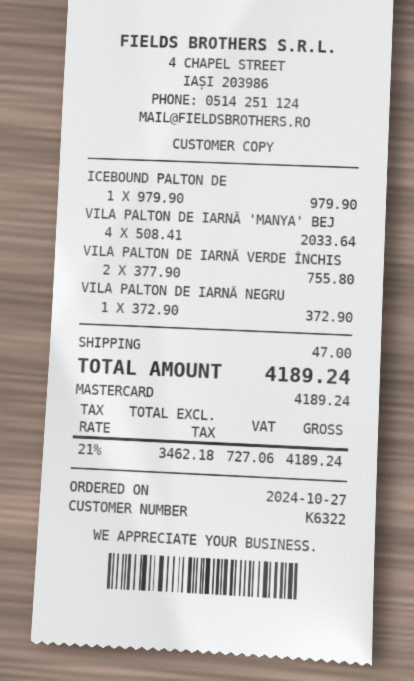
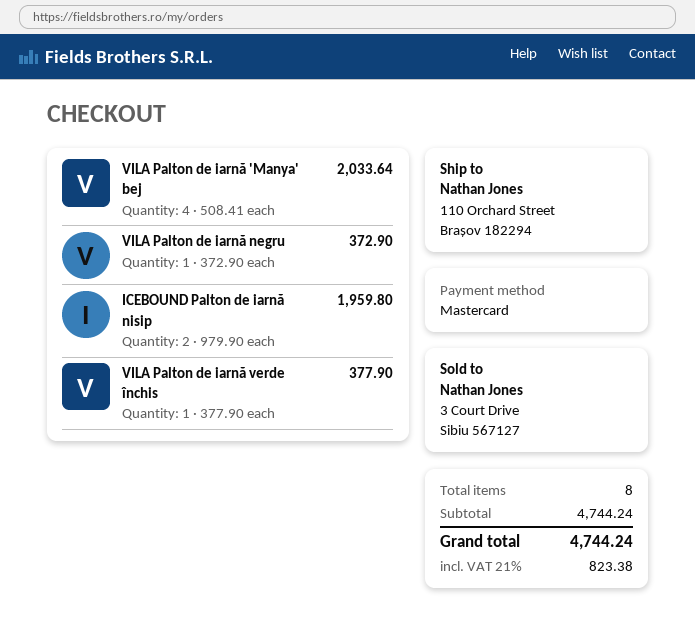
ICEBOUND PALTON DE: 1 x 979.90 = 979.90 -> 2 x 979.90 = 1959.80
VILA PALTON DE IARNĂ VERDE ÎNCHIS: 2 x 377.90 = 755.80 -> 1 x 377.90 = 377.90
shipping: 47.00 -> none
tax: 21% = 727.06 -> 21% = 823.38
total: 4189.24 -> 4744.24

